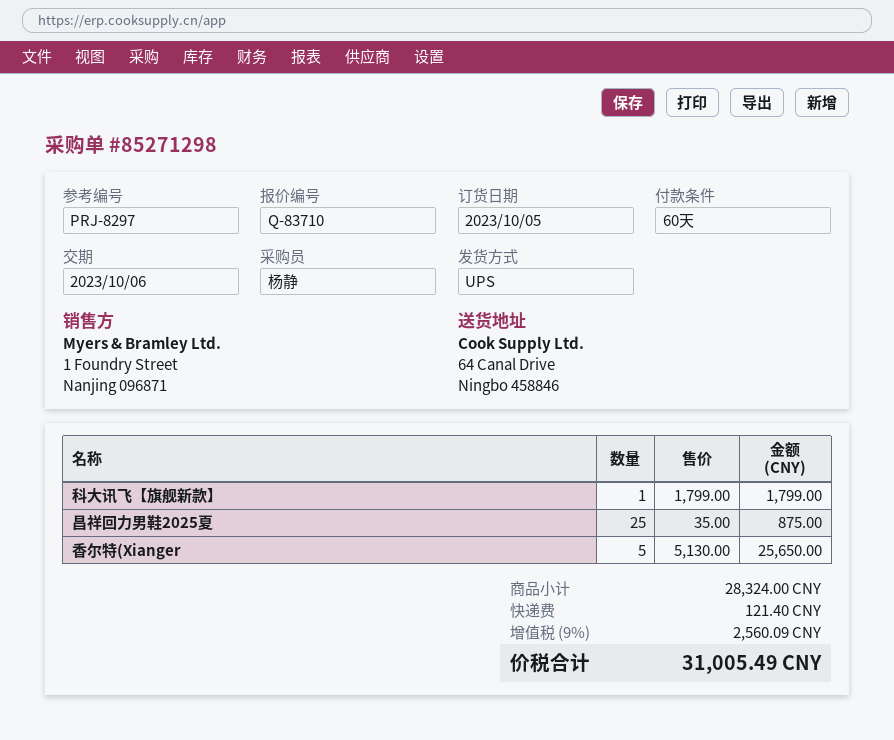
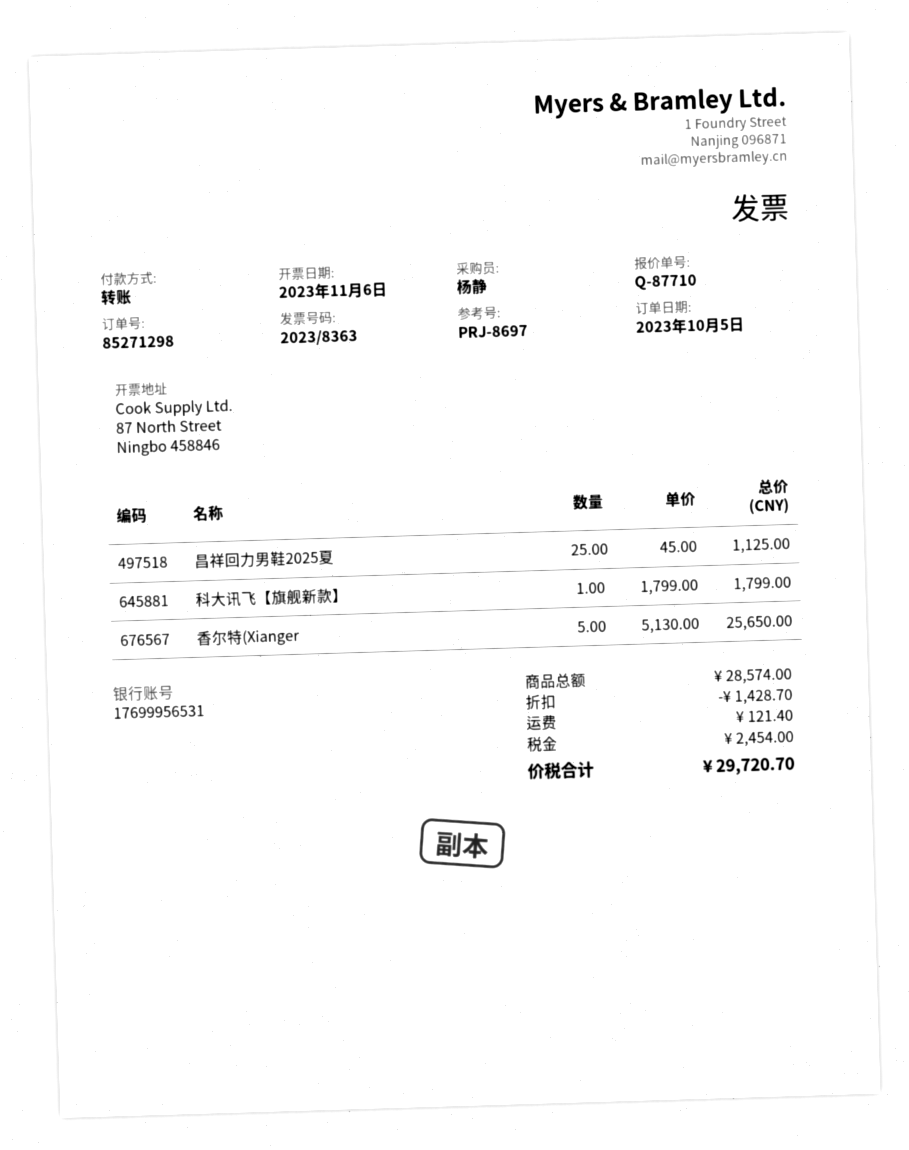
quote number: Q-83710 -> Q-87710
reference: PRJ-8297 -> PRJ-8697
昌祥回力男鞋2025夏: 25 x 35.00 = 875.00 -> 25 x 45.00 = 1125.00
subtotal: 28324.00 -> 28574.00
discount: none -> 1428.70
tax: 2560.09 -> 2454.00
total: 31005.49 -> 29720.70

